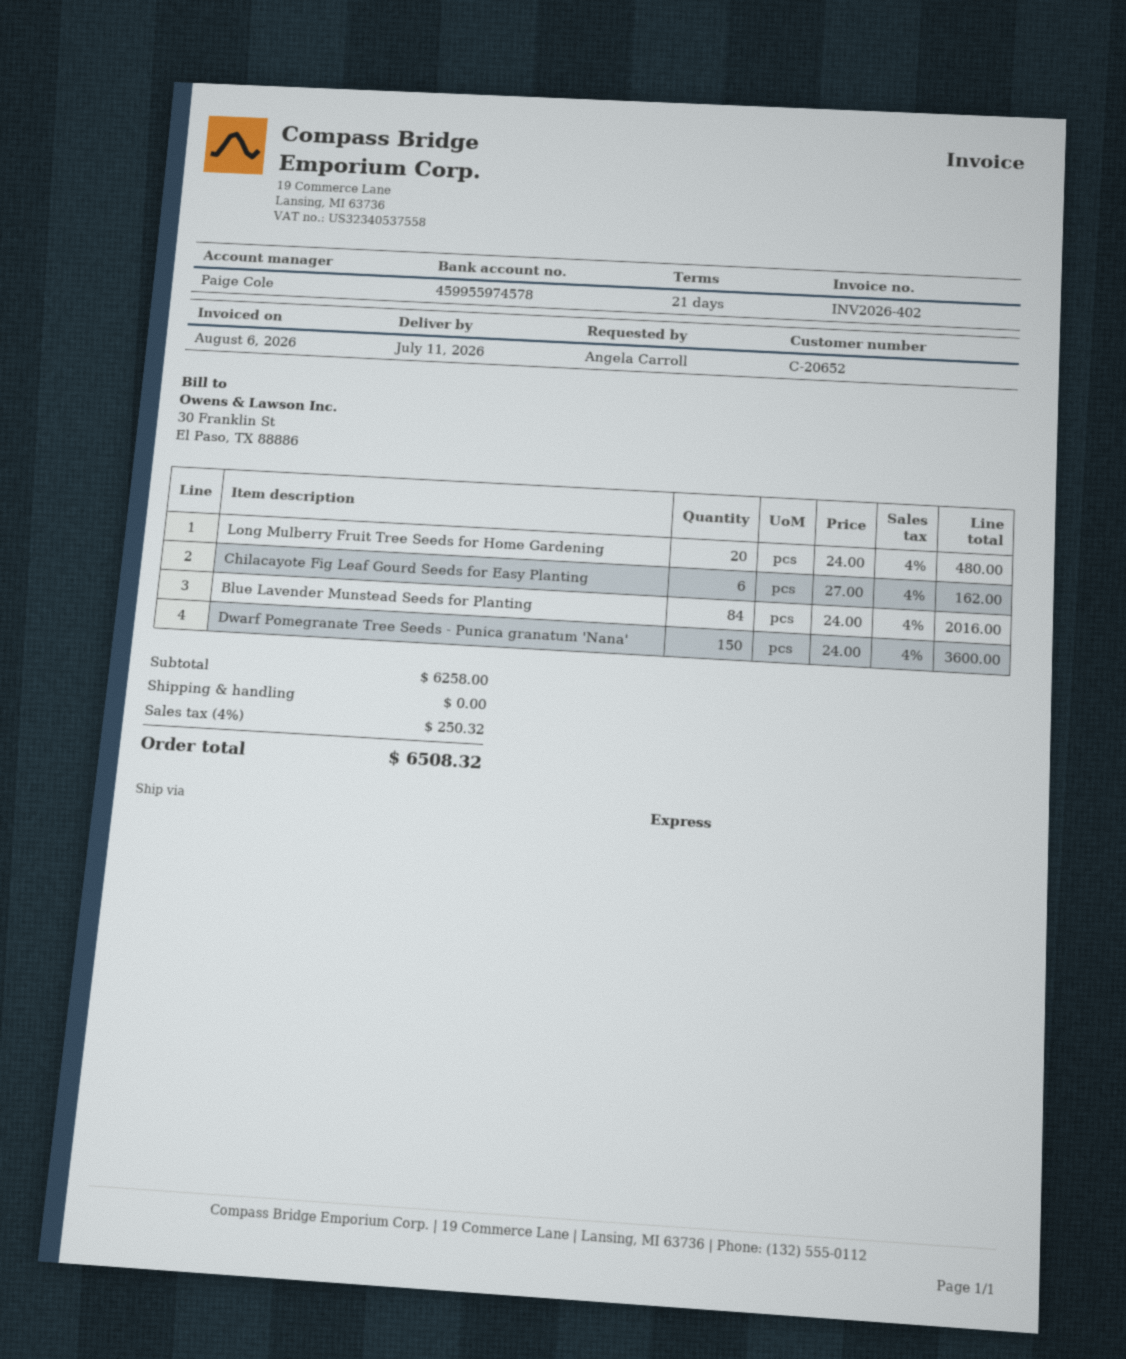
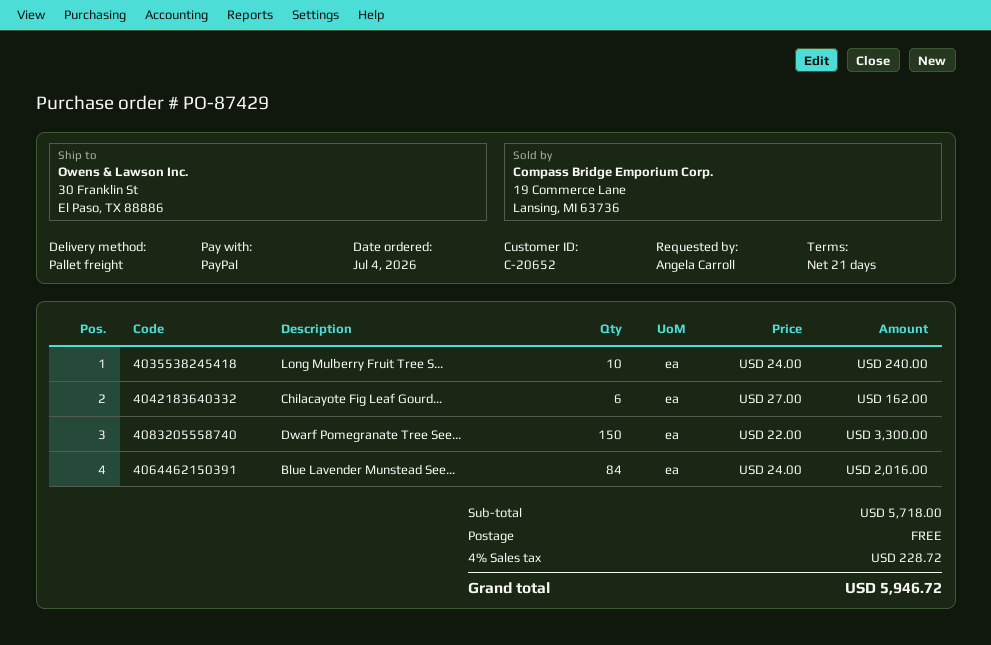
shipping method: express -> pallet freight
Long Mulberry Fruit Tree Seeds for Home Gardening: 20 x 24.00 = 480.00 -> 10 x 24.00 = 240.00
Dwarf Pomegranate Tree Seeds - Punica granatum 'Nana': 150 x 24.00 = 3600.00 -> 150 x 22.00 = 3300.00
subtotal: 6258.00 -> 5718.00
tax: 4% = 250.32 -> 4% = 228.72
total: 6508.32 -> 5946.72

